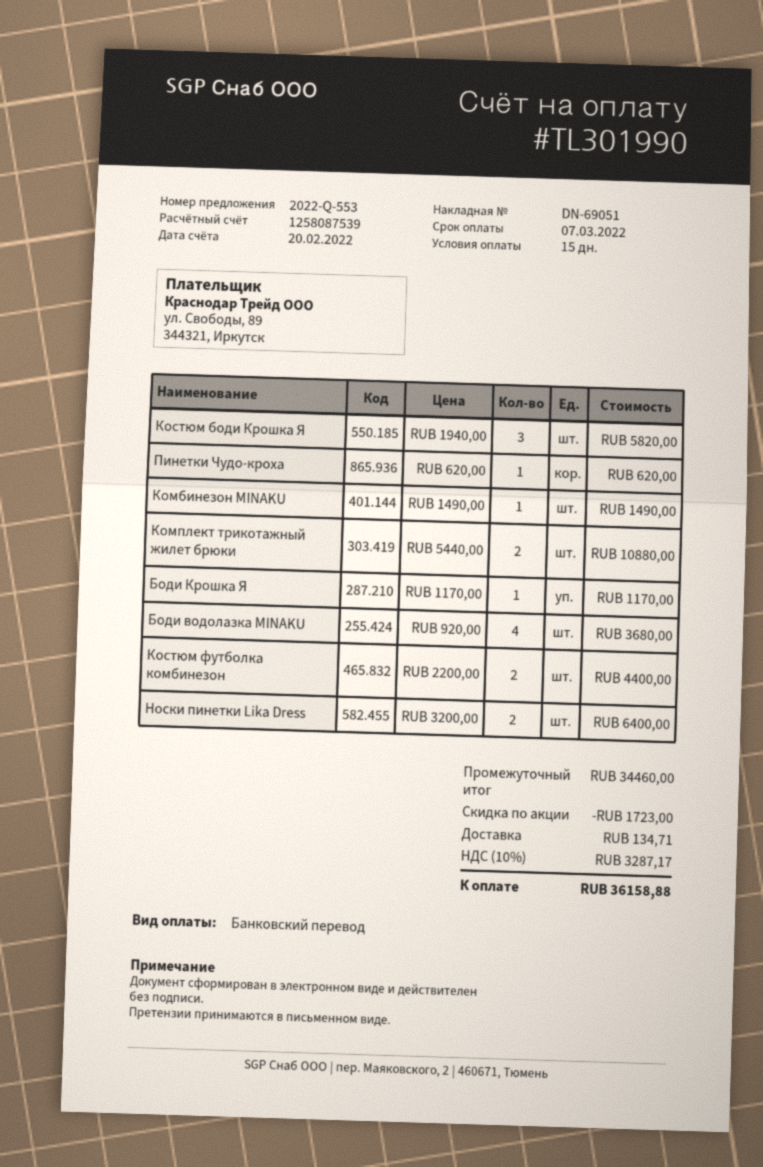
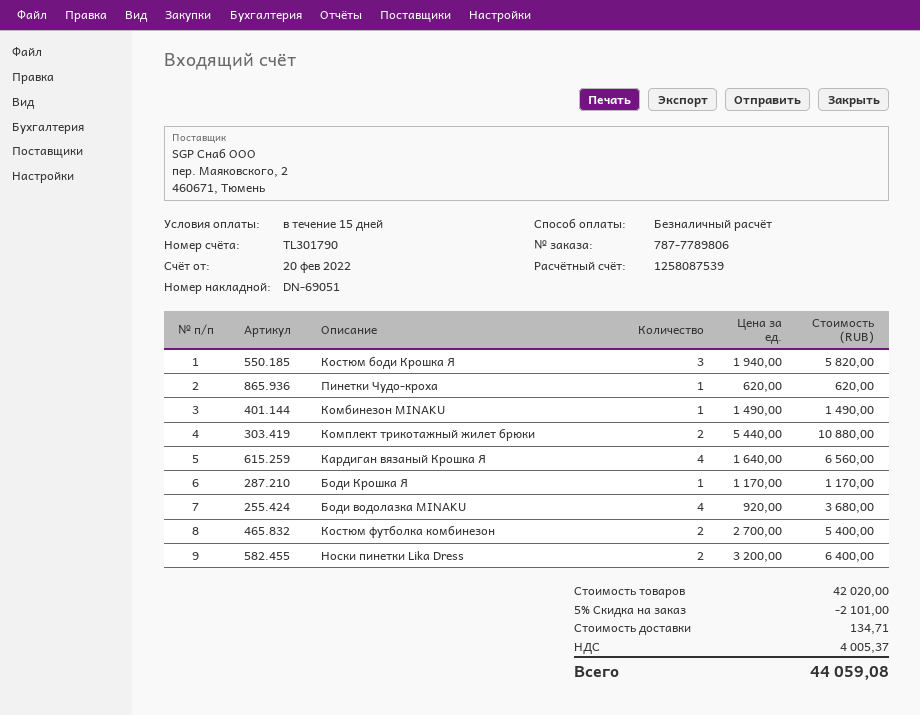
invoice number: TL301990 -> TL301790
Костюм футболка комбинезон: 2 x 2200.00 = 4400.00 -> 2 x 2700.00 = 5400.00
Кардиган вязаный Крошка Я: none -> 4 x 1640.00 = 6560.00
subtotal: 34460.00 -> 42020.00
discount: 1723.00 -> 2101.00
tax: 3287.17 -> 4005.37
total: 36158.88 -> 44059.08

